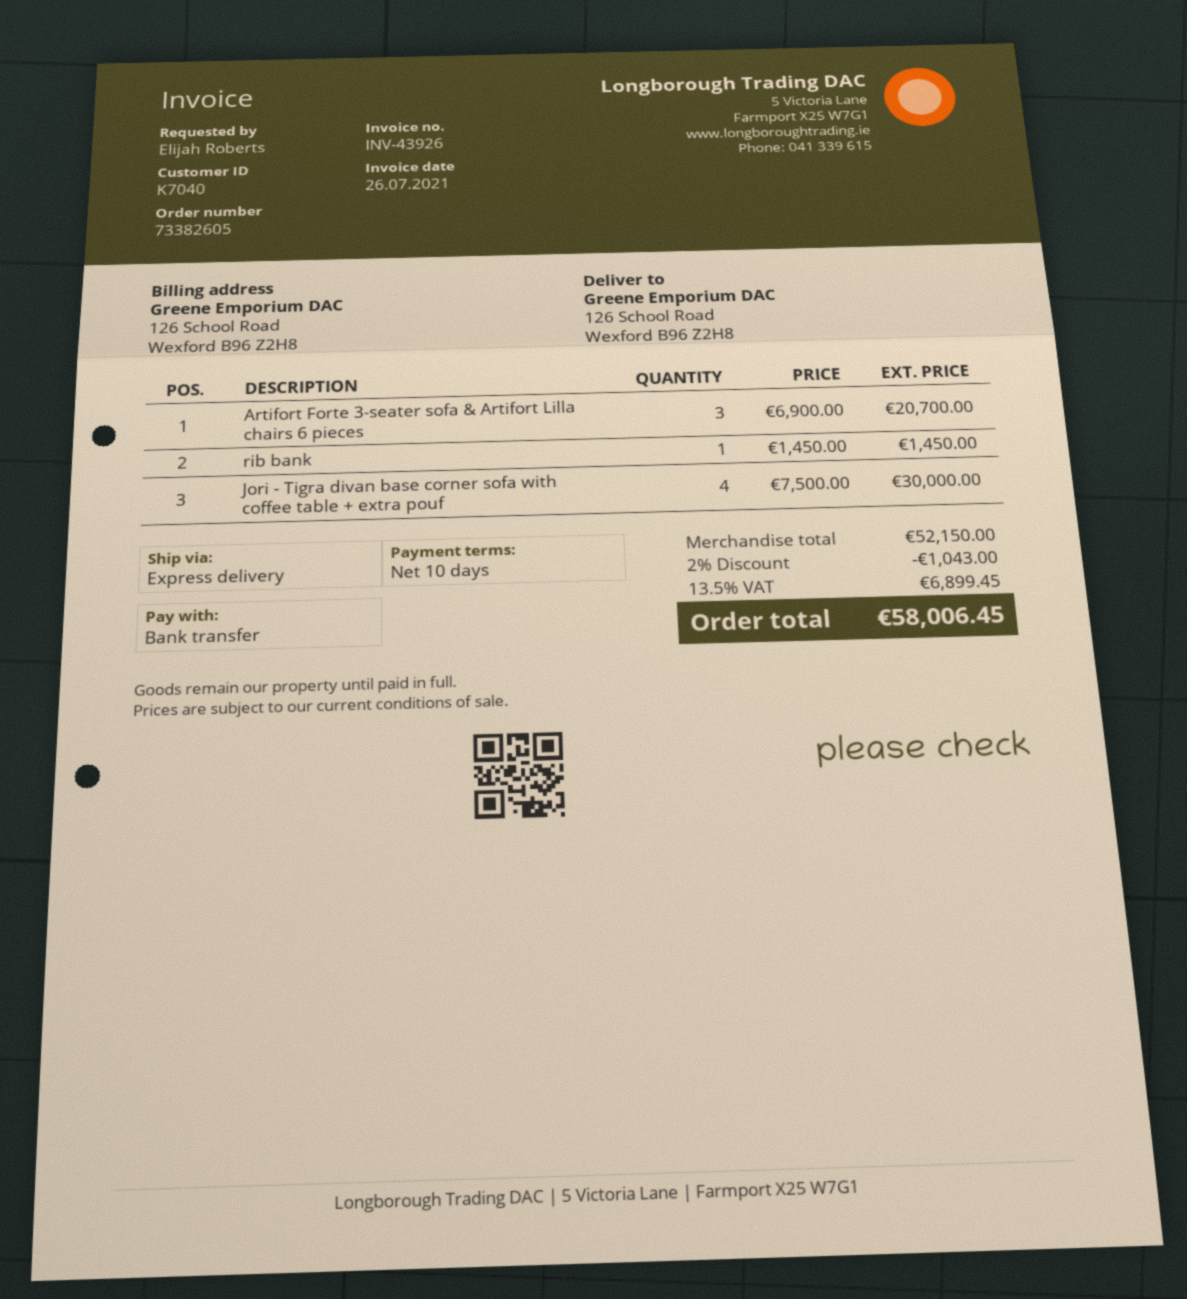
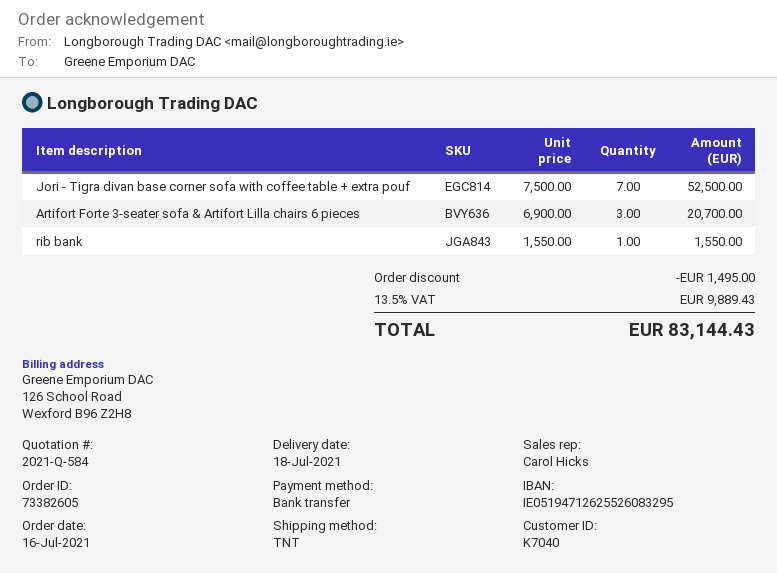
shipping method: express -> TNT
rib bank: 1 x 1450.00 = 1450.00 -> 1 x 1550.00 = 1550.00
Jori - Tigra divan base corner sofa with coffee table + extra pouf: 4 x 7500.00 = 30000.00 -> 7 x 7500.00 = 52500.00
discount: 1043.00 -> 1495.00
tax: 13.5% = 6899.45 -> 13.5% = 9889.43
total: 58006.45 -> 83144.43

